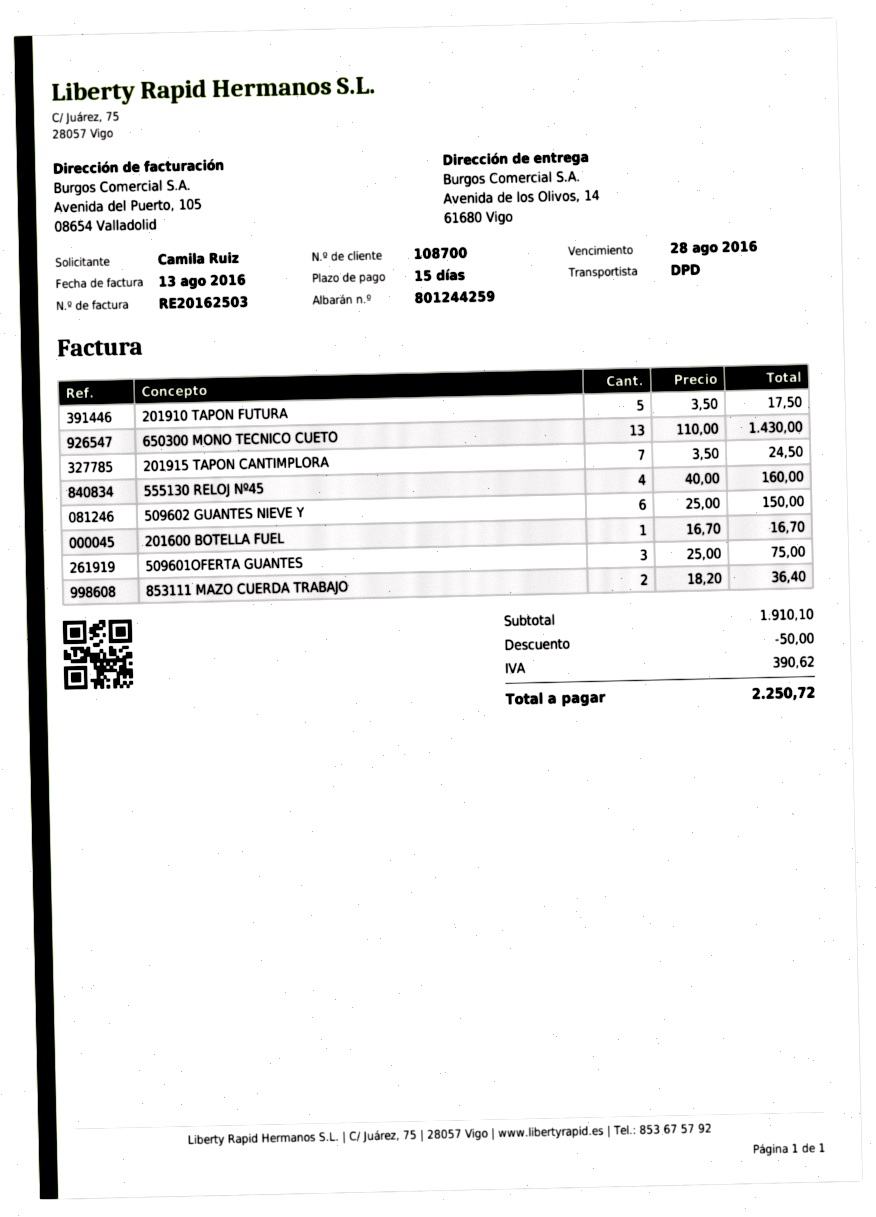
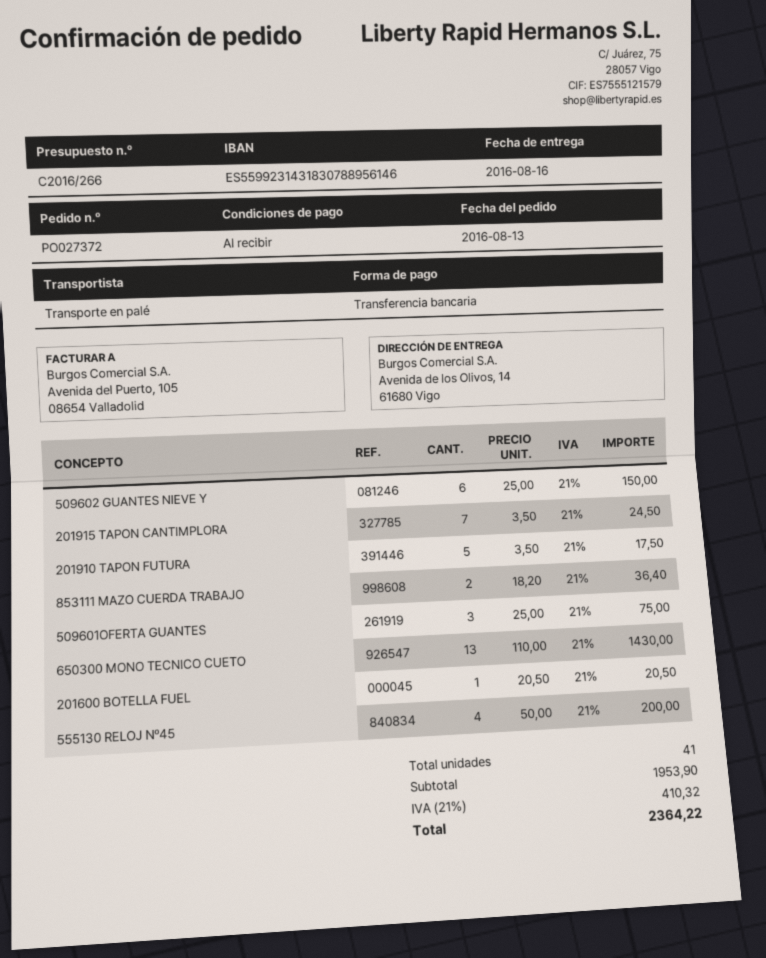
payment terms: 15 days -> on receipt
shipping method: DPD -> pallet freight
555130 RELOJ Nº45: 4 x 40.00 = 160.00 -> 4 x 50.00 = 200.00
201600 BOTELLA FUEL: 1 x 16.70 = 16.70 -> 1 x 20.50 = 20.50
subtotal: 1910.10 -> 1953.90
discount: 50.00 -> none
tax: 390.62 -> 410.32
total: 2250.72 -> 2364.22

